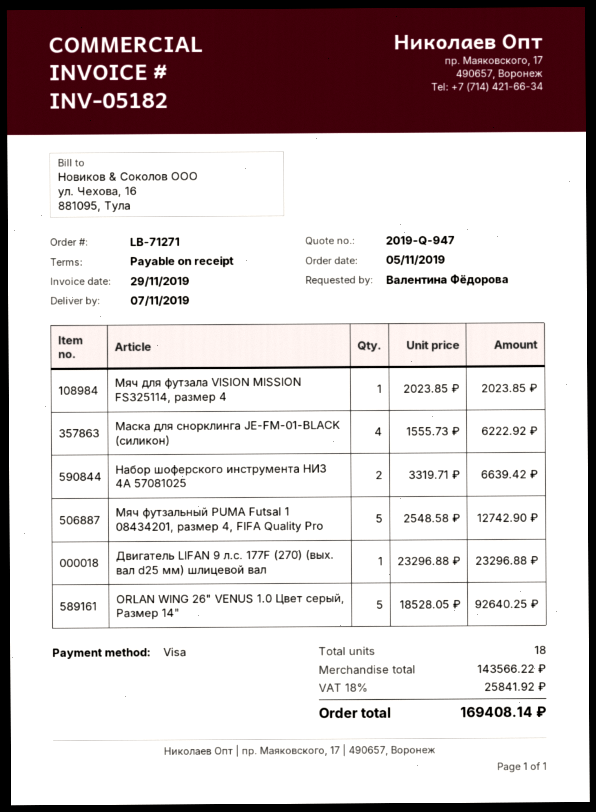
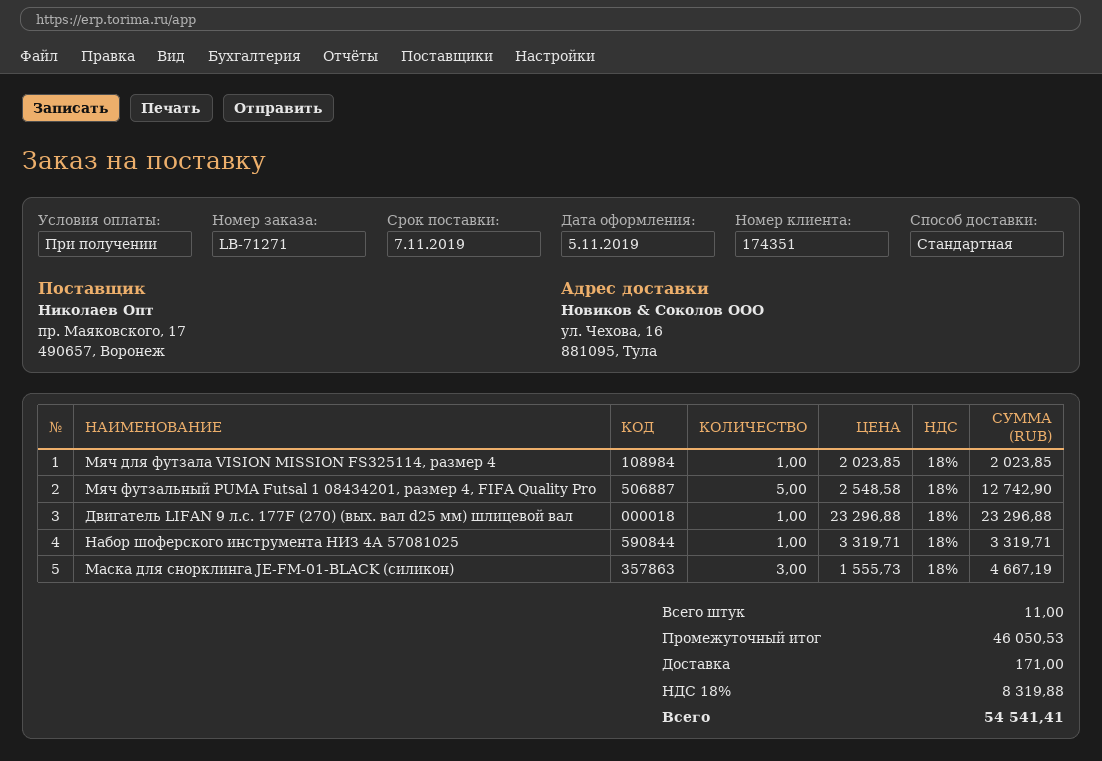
Маска для снорклинга JE-FM-01-BLACK (силикон): 4 x 1555.73 = 6222.92 -> 3 x 1555.73 = 4667.19
Набор шоферского инструмента НИЗ 4А 57081025: 2 x 3319.71 = 6639.42 -> 1 x 3319.71 = 3319.71
ORLAN WING 26" VENUS 1.0 Цвет серый, Размер 14": 5 x 18528.05 = 92640.25 -> none
total quantity: 18 -> 11
subtotal: 143566.22 -> 46050.53
shipping: none -> 171.00
tax: 18% = 25841.92 -> 18% = 8319.88
total: 169408.14 -> 54541.41

